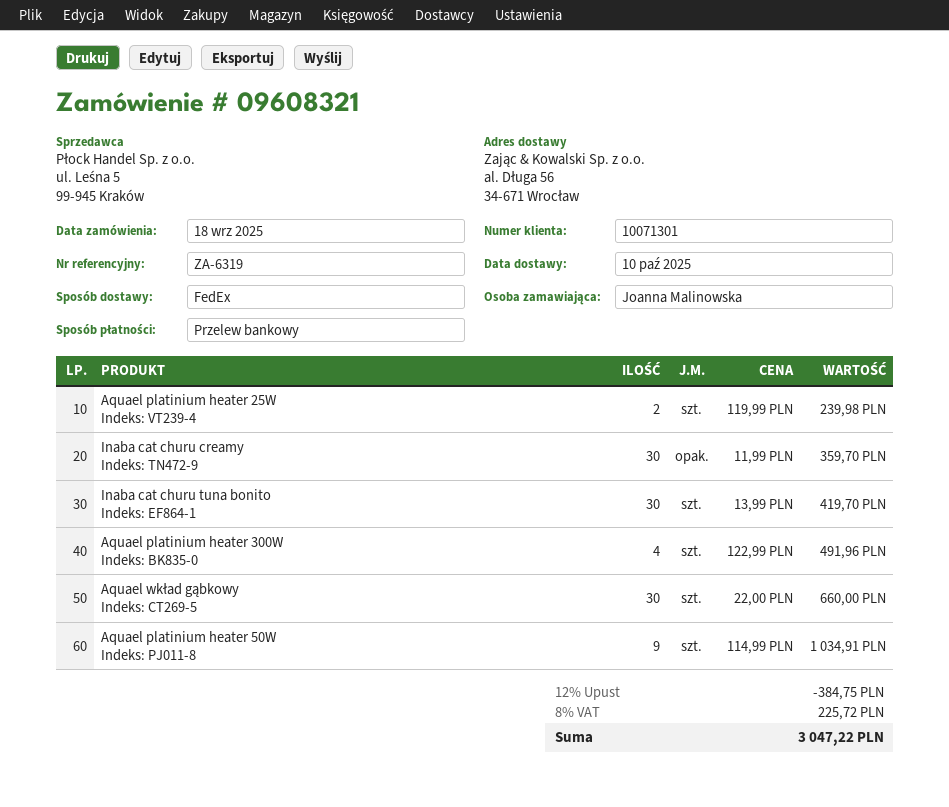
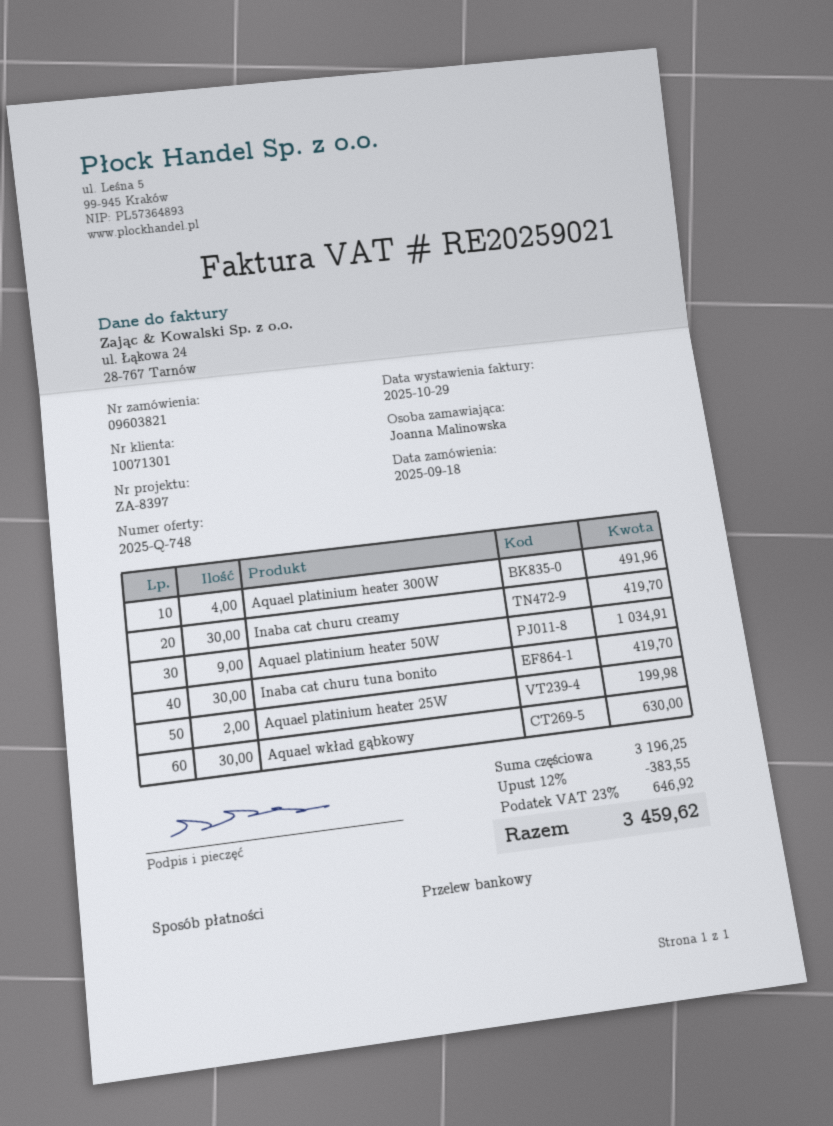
order number: 09608321 -> 09603821
reference: ZA-6319 -> ZA-8397
Aquael platinium heater 25W: 2 for 239.98 -> 2 for 199.98
Inaba cat churu creamy: 30 for 359.70 -> 30 for 419.70
Aquael wkład gąbkowy: 30 for 660.00 -> 30 for 630.00
discount: 12% = 384.75 -> 12% = 383.55
tax: 8% = 225.72 -> 23% = 646.92
total: 3047.22 -> 3459.62

